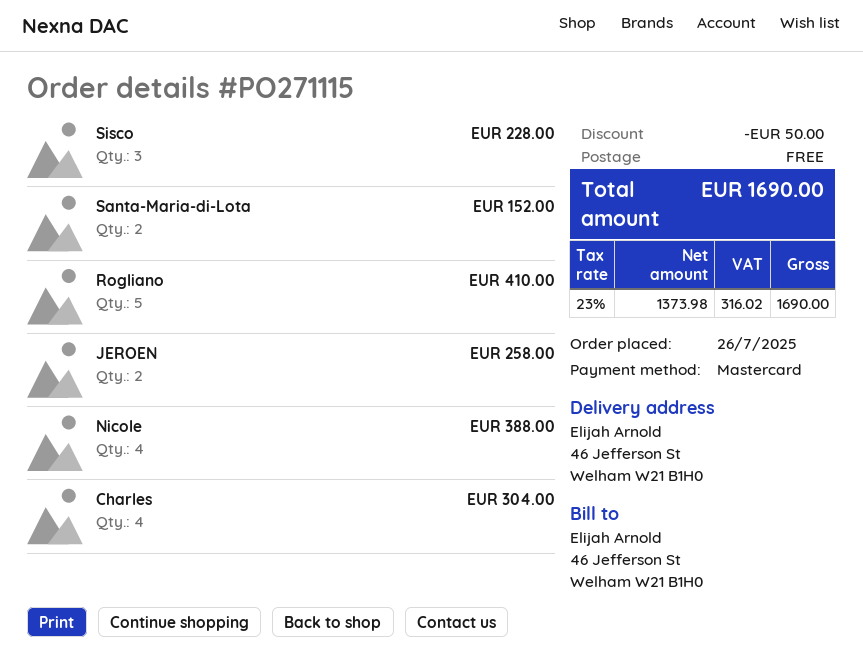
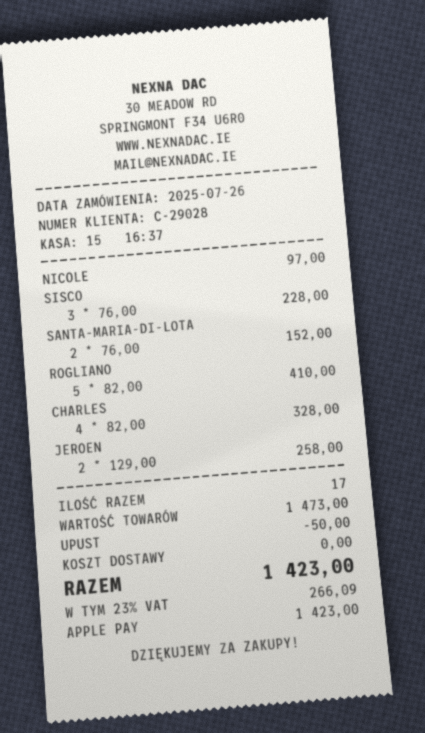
payment method: Mastercard -> Apple Pay
Nicole: 4 for 388.00 -> 1 for 97.00
Charles: 4 for 304.00 -> 4 for 328.00
tax: 23% = 316.02 -> 23% = 266.09
total: 1690.00 -> 1423.00

